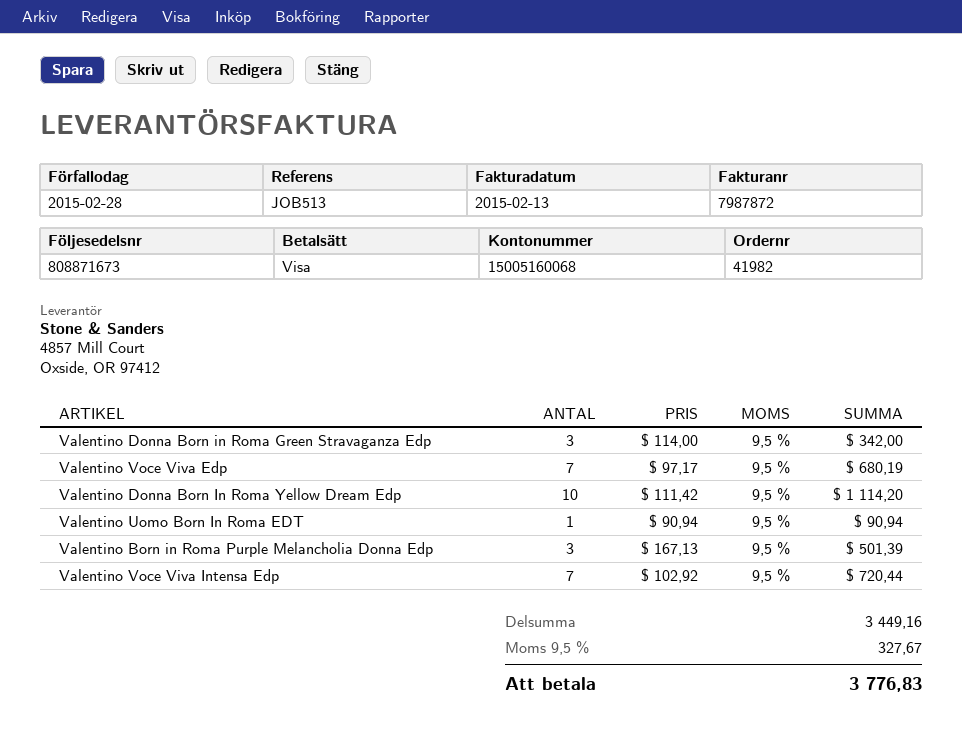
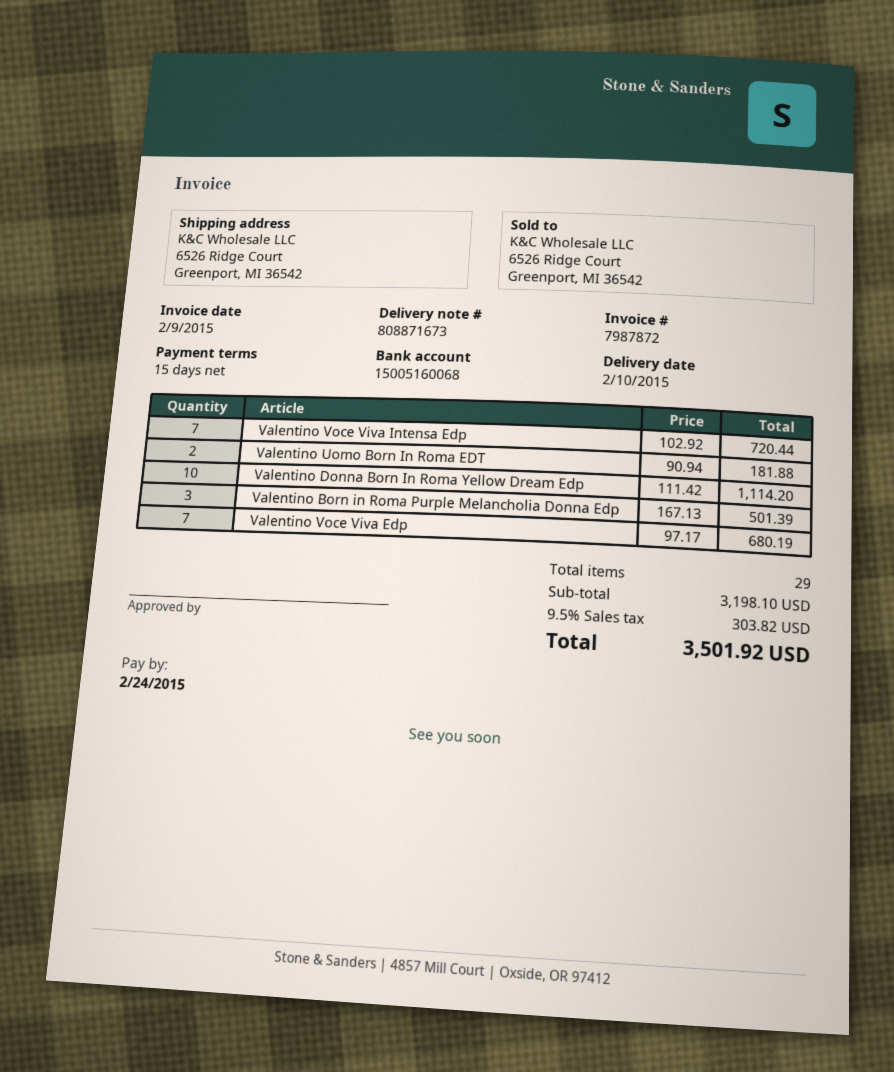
invoice date: 2015-02-13 -> 2015-02-09
due date: 2015-02-28 -> 2015-02-24
Valentino Donna Born in Roma Green Stravaganza Edp: 3 x 114.00 = 342.00 -> none
Valentino Uomo Born In Roma EDT: 1 x 90.94 = 90.94 -> 2 x 90.94 = 181.88
subtotal: 3449.16 -> 3198.10
tax: 9.5% = 327.67 -> 9.5% = 303.82
total: 3776.83 -> 3501.92

